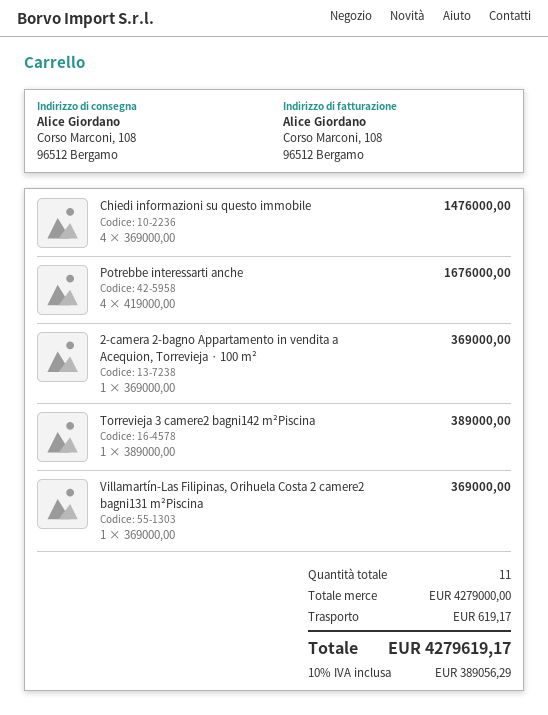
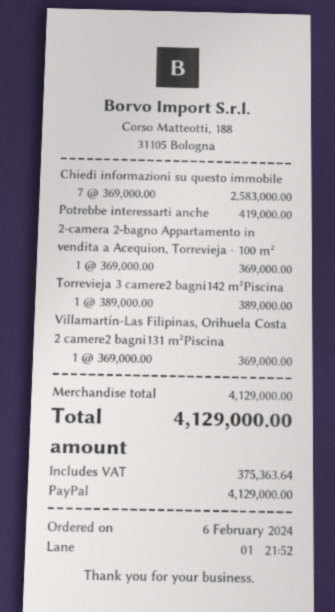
Chiedi informazioni su questo immobile: 4 x 369000.00 = 1476000.00 -> 7 x 369000.00 = 2583000.00
Potrebbe interessarti anche: 4 x 419000.00 = 1676000.00 -> 1 x 419000.00 = 419000.00
subtotal: 4279000.00 -> 4129000.00
shipping: 619.17 -> none
tax: 389056.29 -> 375363.64
total: 4279619.17 -> 4129000.00

